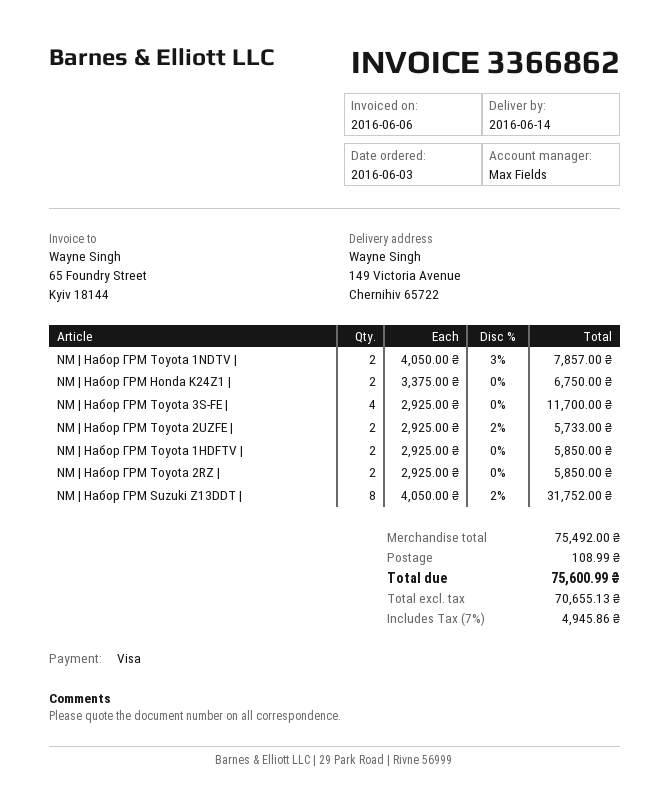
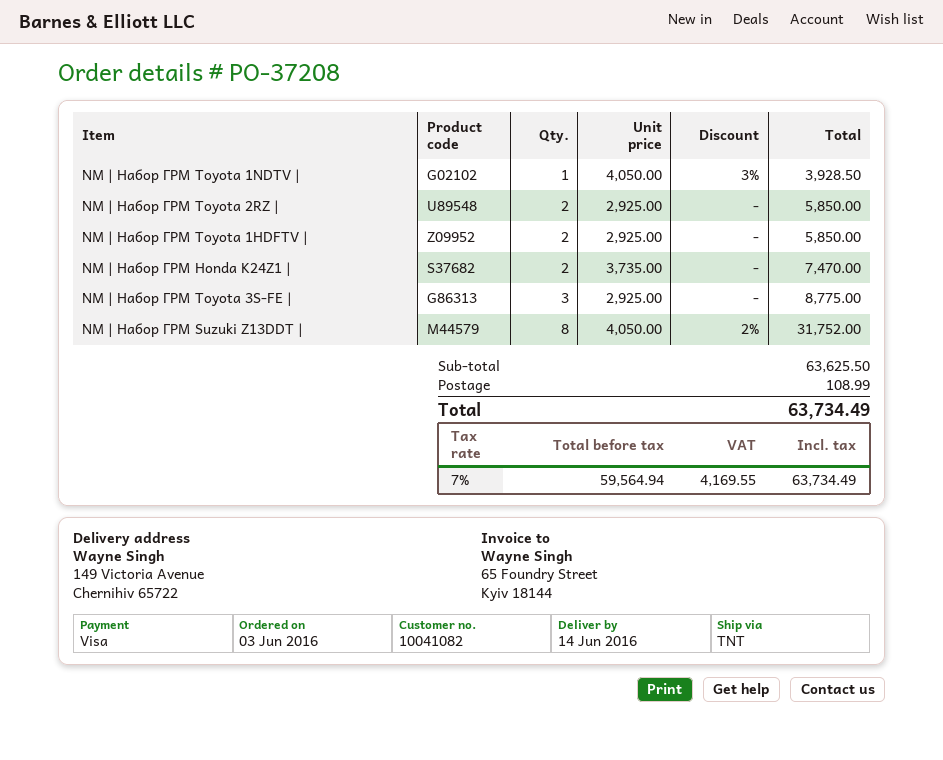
NM | Набор ГРМ Toyota 1NDTV |: 2 x 4050.00 - 3% = 7857.00 -> 1 x 4050.00 - 3% = 3928.50
NM | Набор ГРМ Honda K24Z1 |: 2 x 3375.00 = 6750.00 -> 2 x 3735.00 = 7470.00
NM | Набор ГРМ Toyota 3S-FE |: 4 x 2925.00 = 11700.00 -> 3 x 2925.00 = 8775.00
NM | Набор ГРМ Toyota 2UZFE |: 2 x 2925.00 - 2% = 5733.00 -> none
subtotal: 75492.00 -> 63625.50
net: 70655.13 -> 59564.94
tax: 7% = 4945.86 -> 7% = 4169.55
total: 75600.99 -> 63734.49

